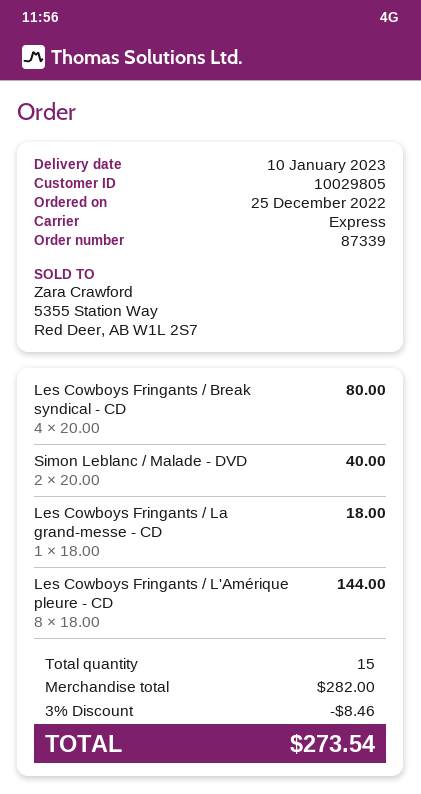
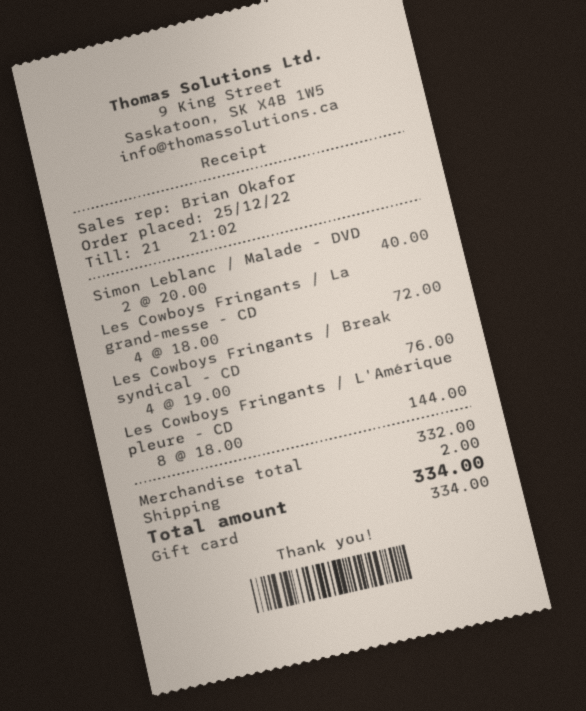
Les Cowboys Fringants / Break syndical - CD: 4 x 20.00 = 80.00 -> 4 x 19.00 = 76.00
Les Cowboys Fringants / La grand-messe - CD: 1 x 18.00 = 18.00 -> 4 x 18.00 = 72.00
subtotal: 282.00 -> 332.00
discount: 3% = 8.46 -> none
shipping: none -> 2.00
total: 273.54 -> 334.00

